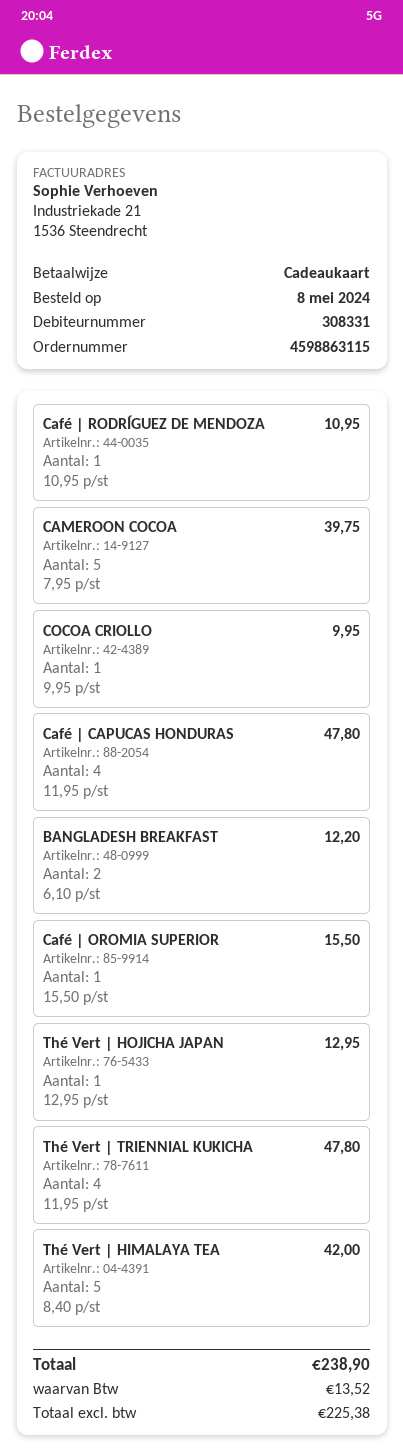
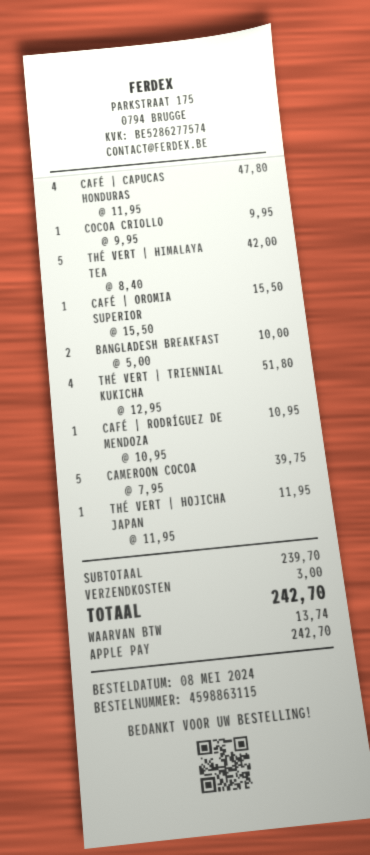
payment method: gift card -> Apple Pay
BANGLADESH BREAKFAST: 2 x 6.10 = 12.20 -> 2 x 5.00 = 10.00
Thé Vert | HOJICHA JAPAN: 1 x 12.95 = 12.95 -> 1 x 11.95 = 11.95
Thé Vert | TRIENNIAL KUKICHA: 4 x 11.95 = 47.80 -> 4 x 12.95 = 51.80
shipping: none -> 3.00
tax: 13.52 -> 13.74
total: 238.90 -> 242.70

